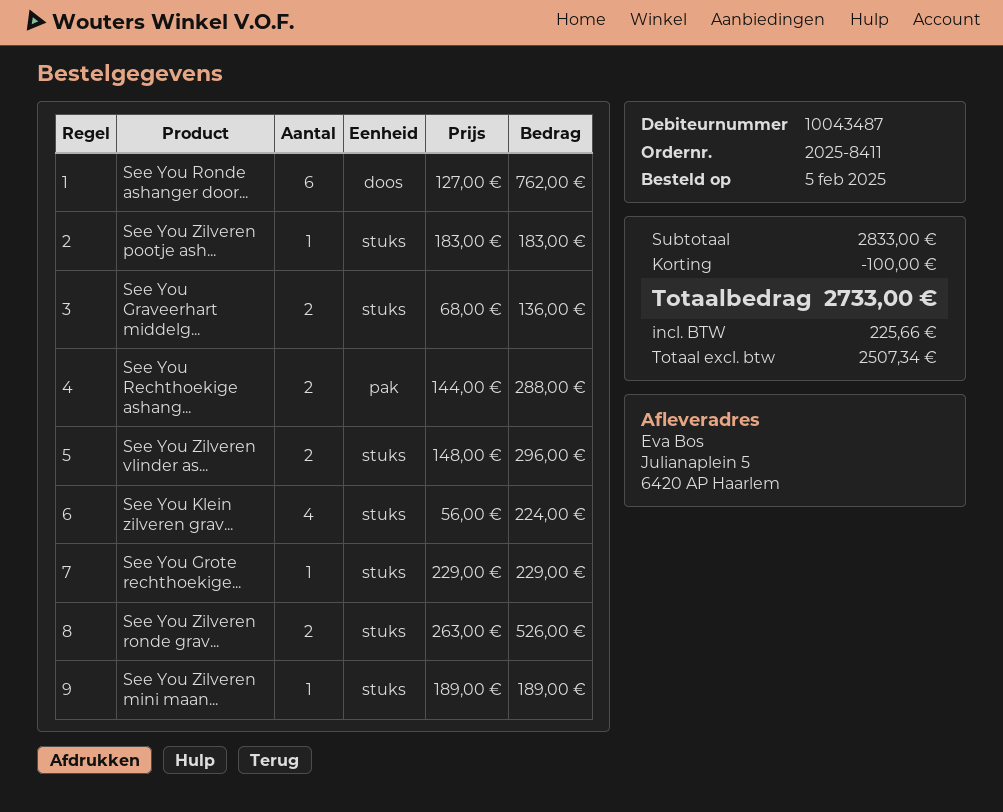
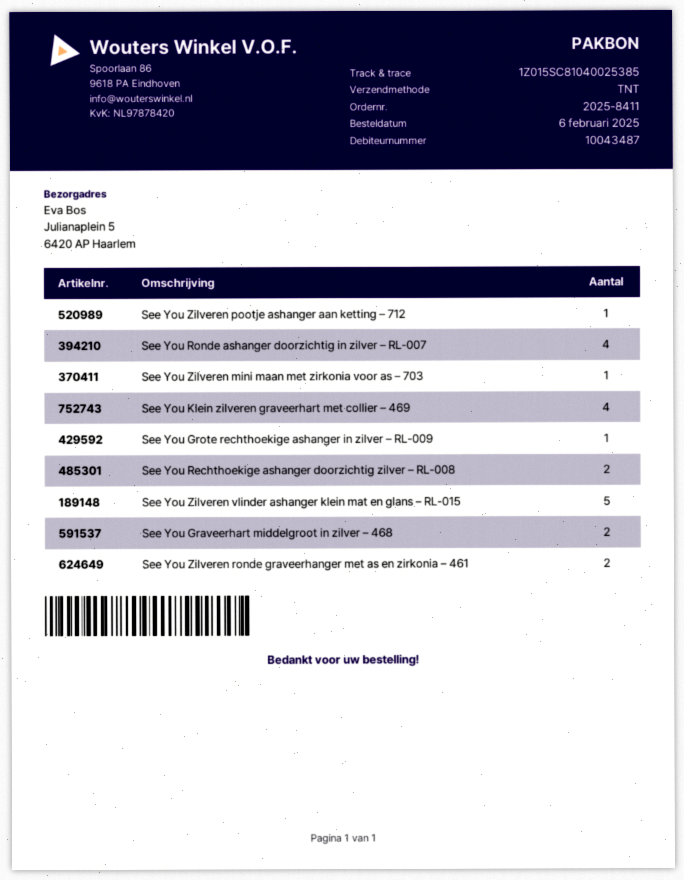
order date: 2025-02-05 -> 2025-02-06
See You Ronde ashanger door...: 6 -> 4
See You Zilveren vlinder as...: 2 -> 5

